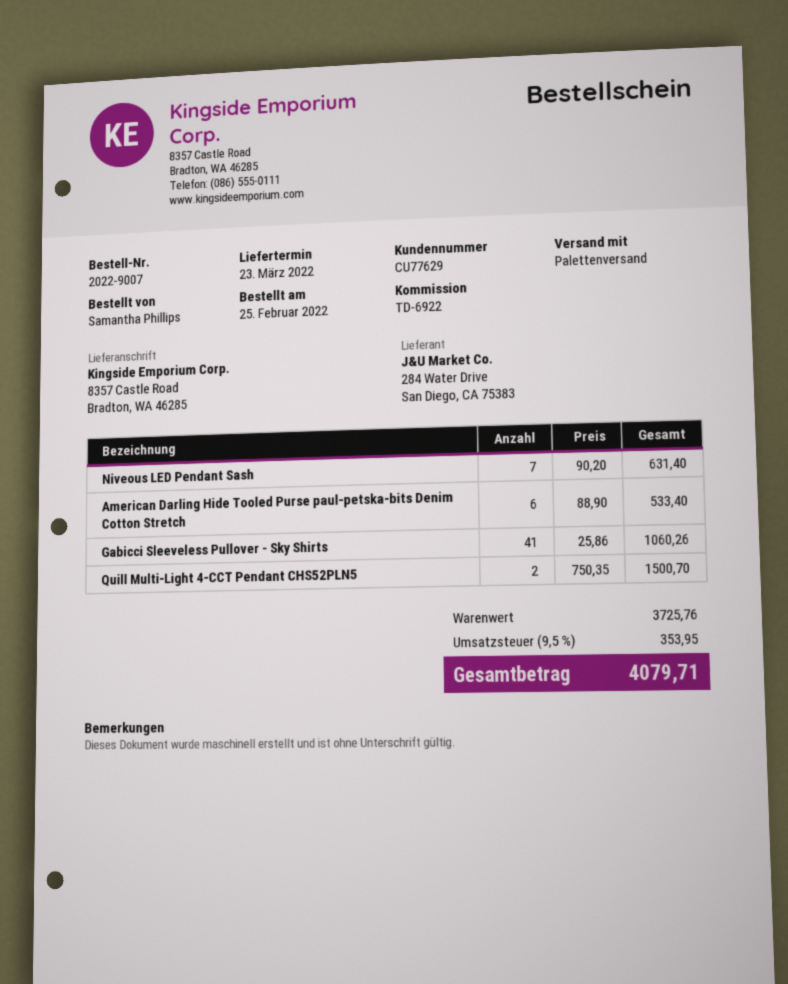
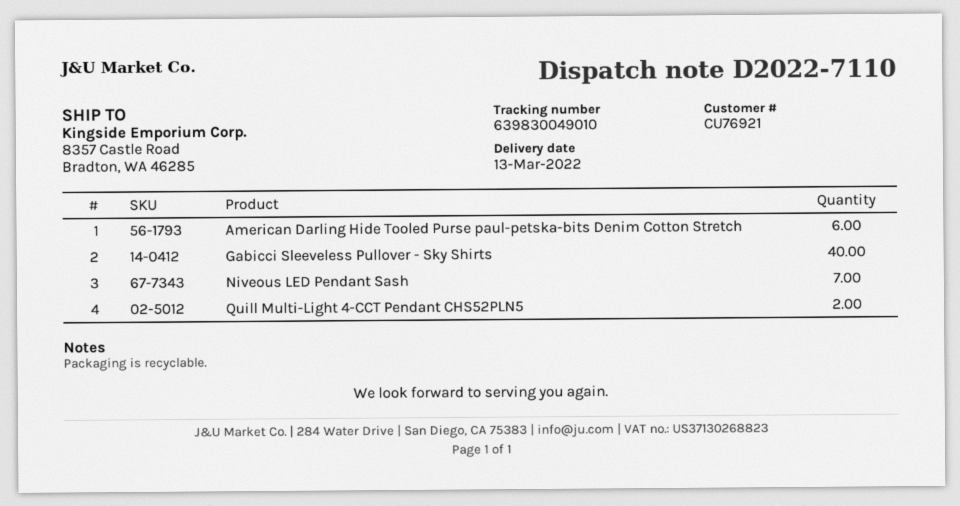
delivery date: 2022-03-23 -> 2022-03-13
customer number: CU77629 -> CU76921
Gabicci Sleeveless Pullover - Sky Shirts: 41 -> 40

